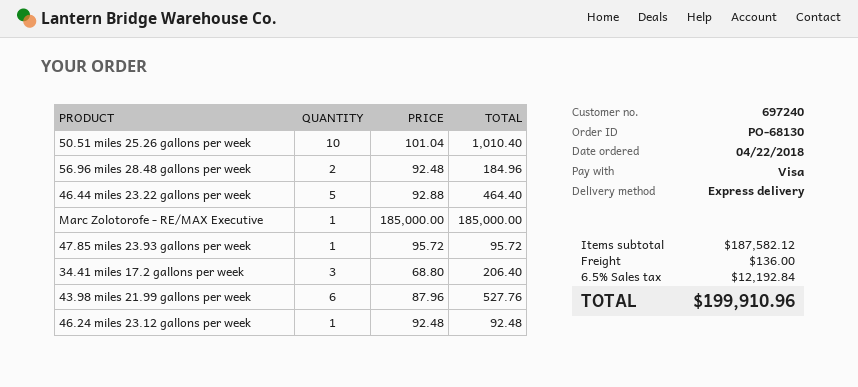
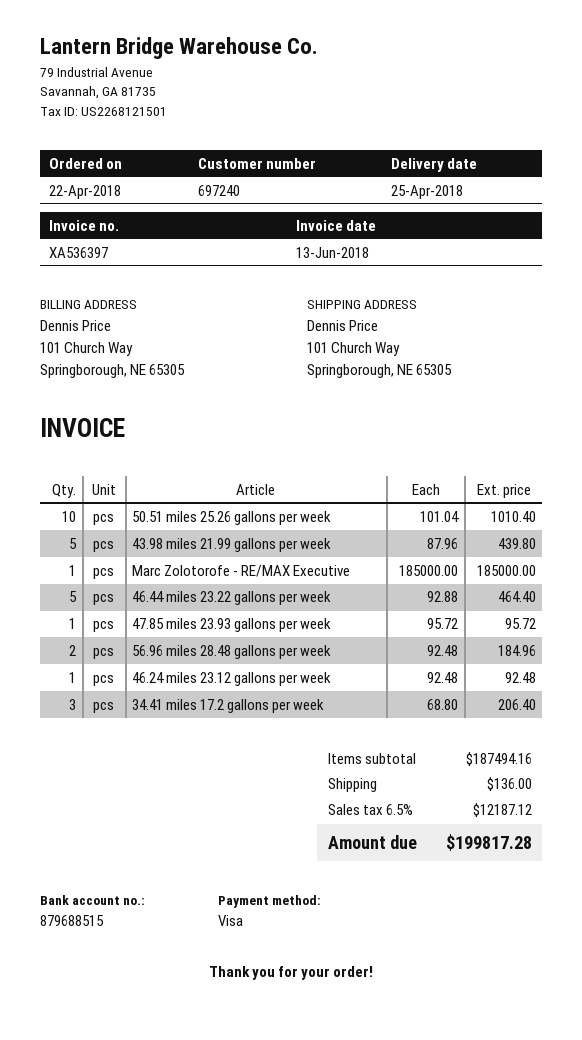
43.98 miles 21.99 gallons per week: 6 x 87.96 = 527.76 -> 5 x 87.96 = 439.80
subtotal: 187582.12 -> 187494.16
tax: 6.5% = 12192.84 -> 6.5% = 12187.12
total: 199910.96 -> 199817.28

